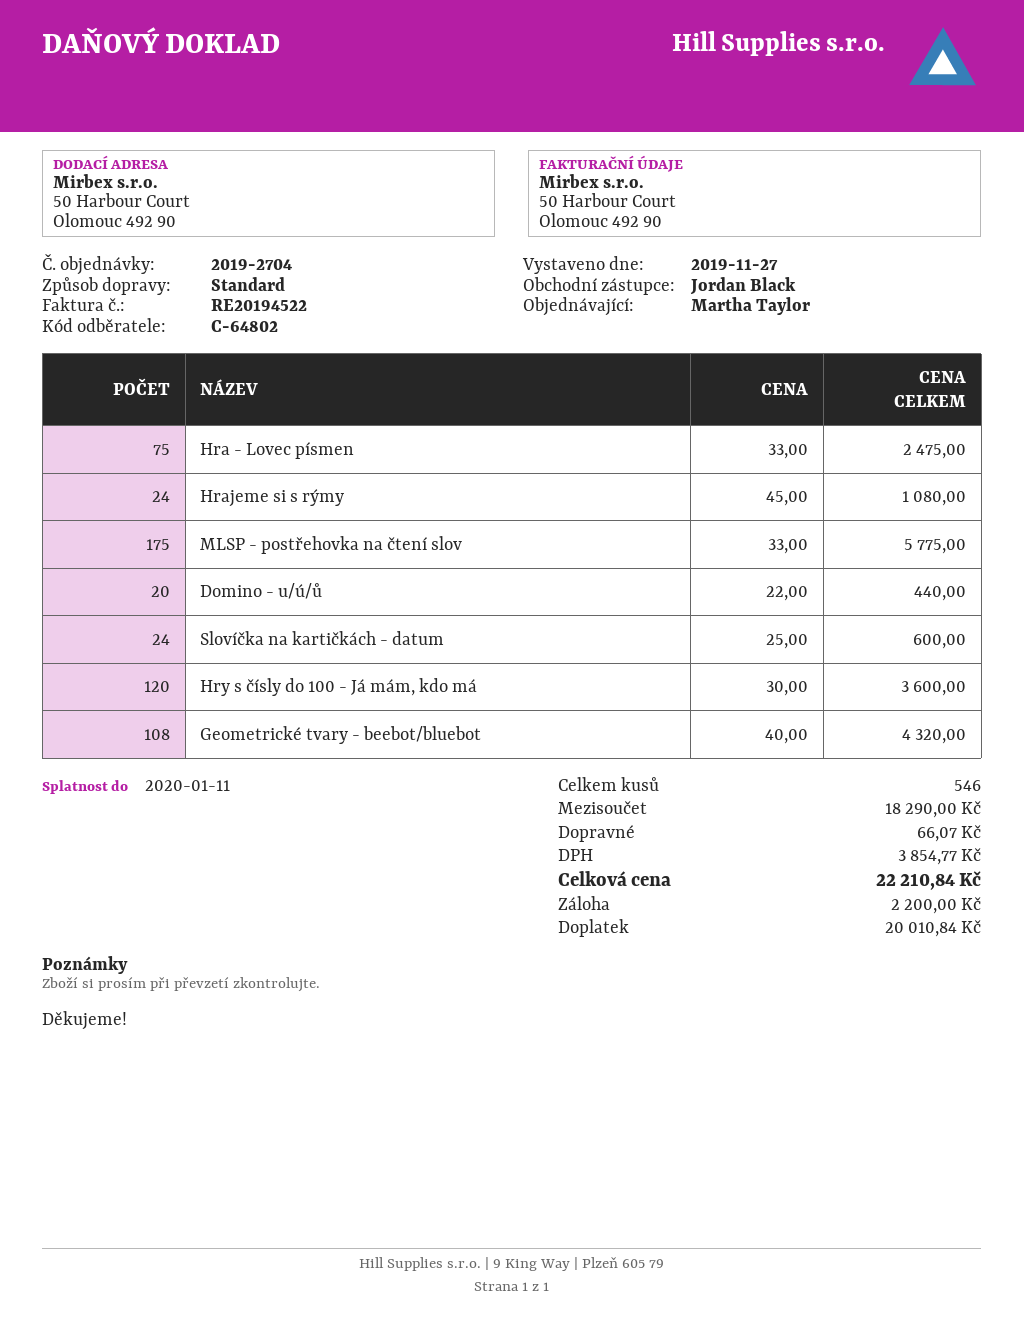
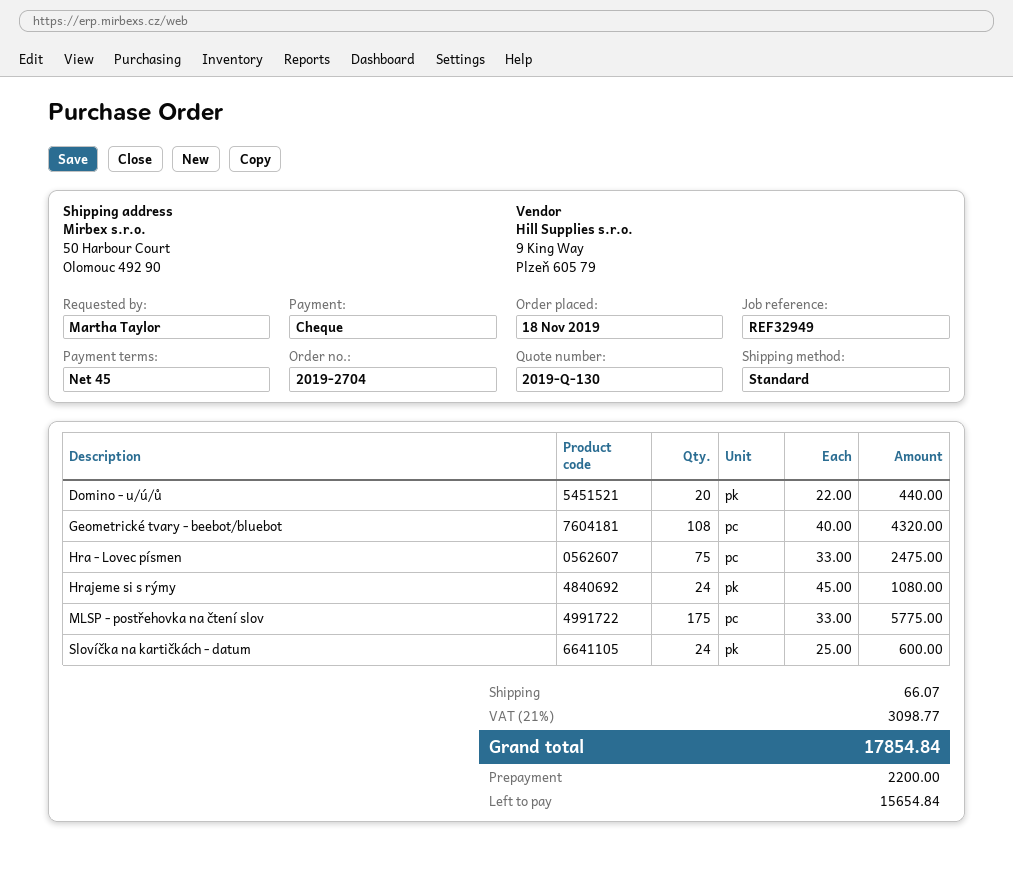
Hry s čísly do 100 - Já mám, kdo má: 120 x 30.00 = 3600.00 -> none
tax: 3854.77 -> 3098.77
total: 22210.84 -> 17854.84
balance: 20010.84 -> 15654.84

